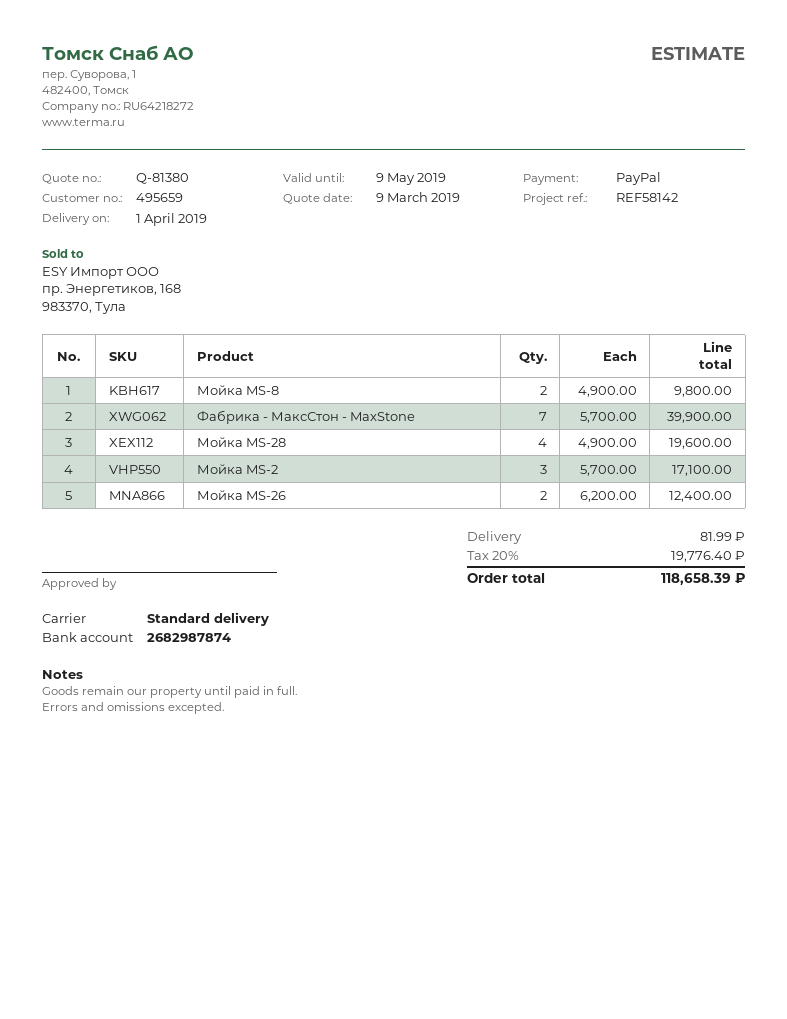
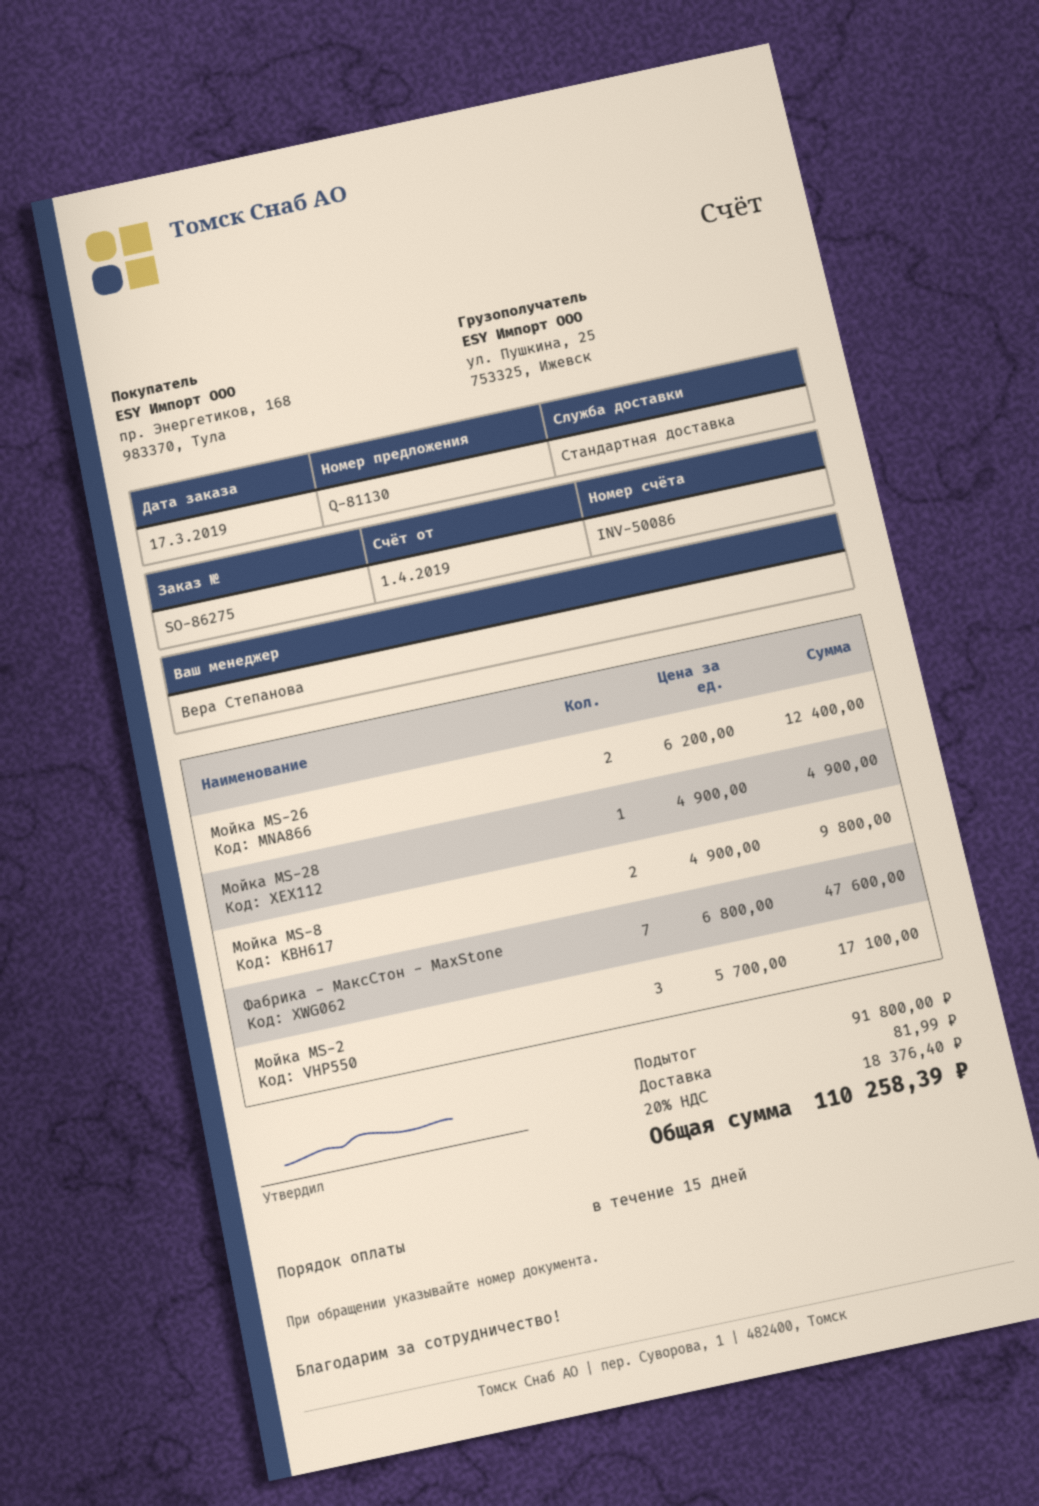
quote number: Q-81380 -> Q-81130
Фабрика - МаксСтон - MaxStone: 7 x 5700.00 = 39900.00 -> 7 x 6800.00 = 47600.00
Мойка MS-28: 4 x 4900.00 = 19600.00 -> 1 x 4900.00 = 4900.00
tax: 20% = 19776.40 -> 20% = 18376.40
total: 118658.39 -> 110258.39

